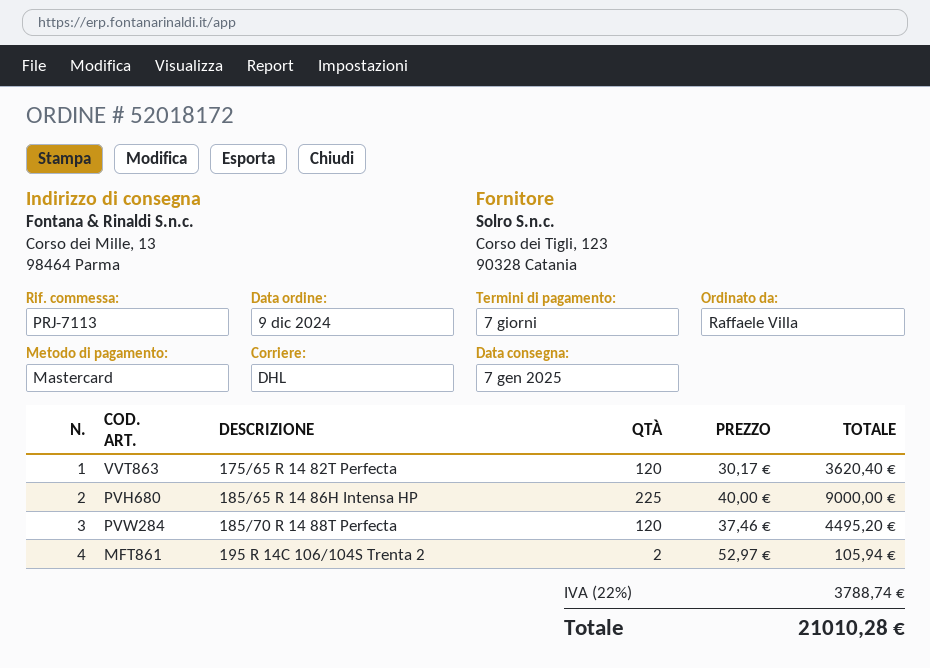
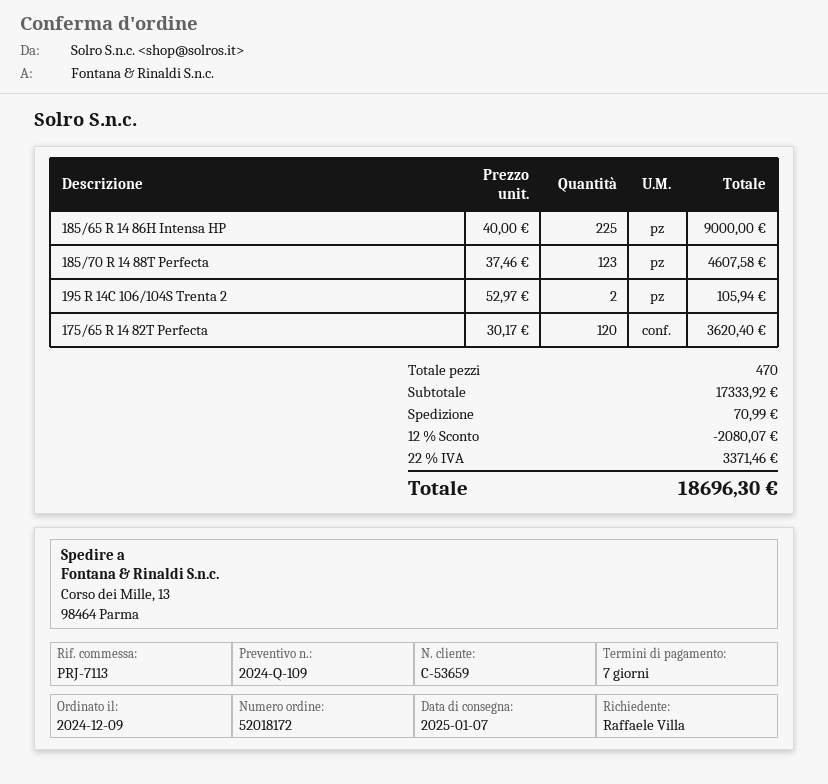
185/70 R 14 88T Perfecta: 120 x 37.46 = 4495.20 -> 123 x 37.46 = 4607.58
discount: none -> 12% = 2080.07
shipping: none -> 70.99
tax: 22% = 3788.74 -> 22% = 3371.46
total: 21010.28 -> 18696.30

